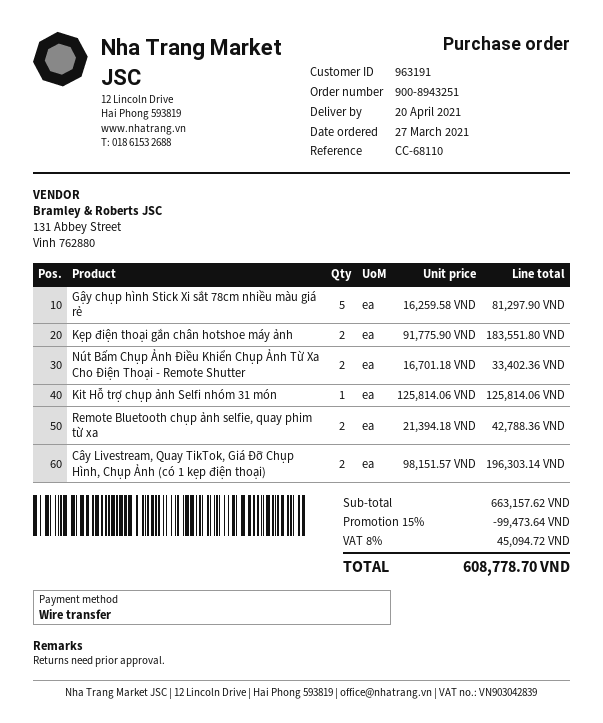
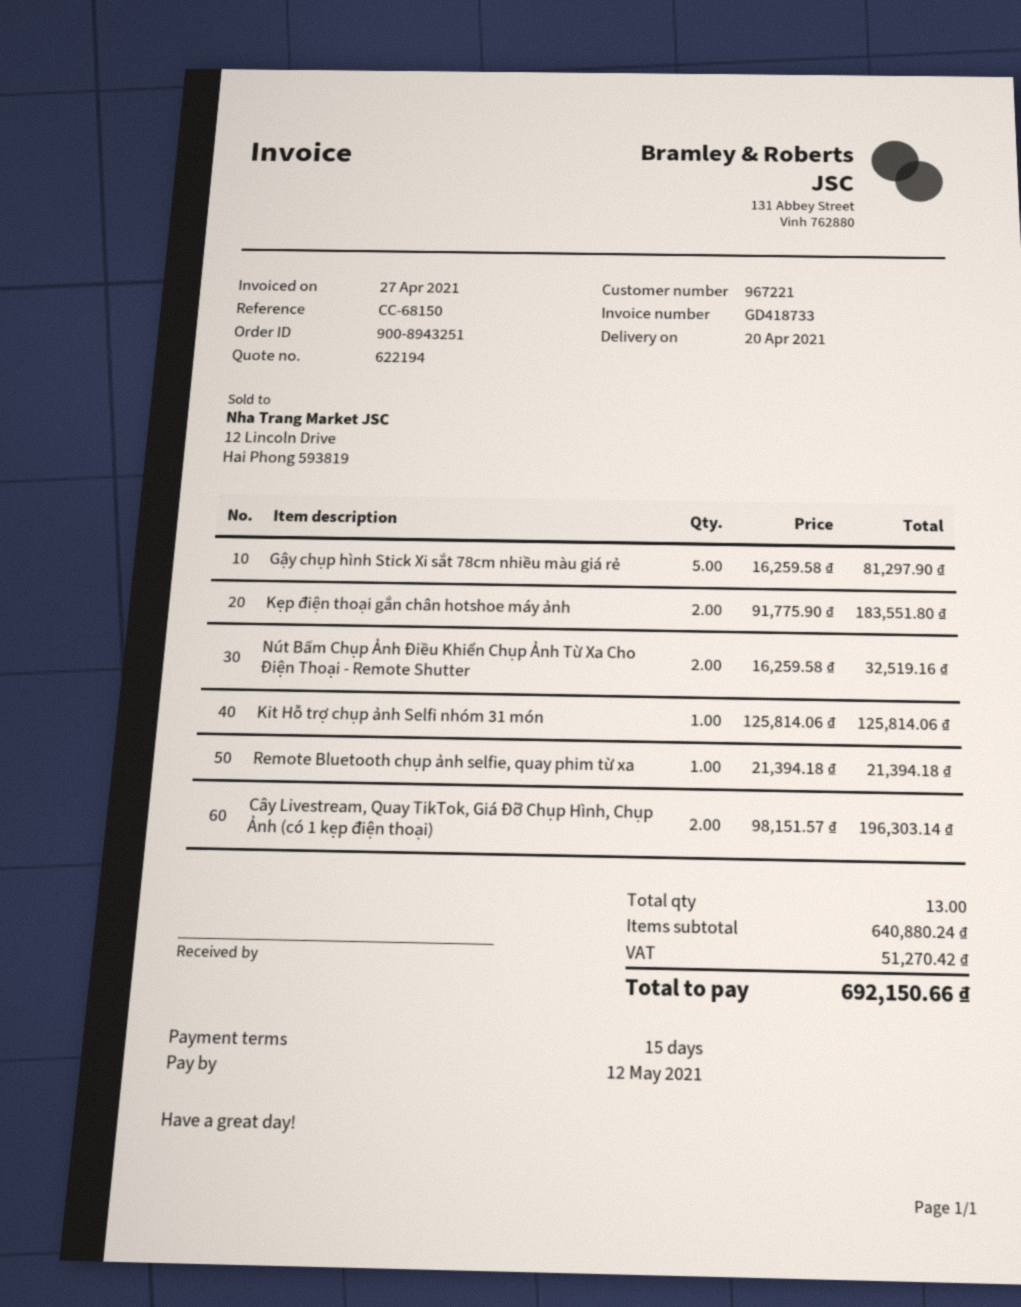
customer number: 963191 -> 967221
reference: CC-68110 -> CC-68150
Nút Bấm Chụp Ảnh Điều Khiển Chụp Ảnh Từ Xa Cho Điện Thoại - Remote Shutter: 2 x 16701.18 = 33402.36 -> 2 x 16259.58 = 32519.16
Remote Bluetooth chụp ảnh selfie, quay phim từ xa: 2 x 21394.18 = 42788.36 -> 1 x 21394.18 = 21394.18
subtotal: 663157.62 -> 640880.24
discount: 15% = 99473.64 -> none
tax: 45094.72 -> 51270.42
total: 608778.70 -> 692150.66

